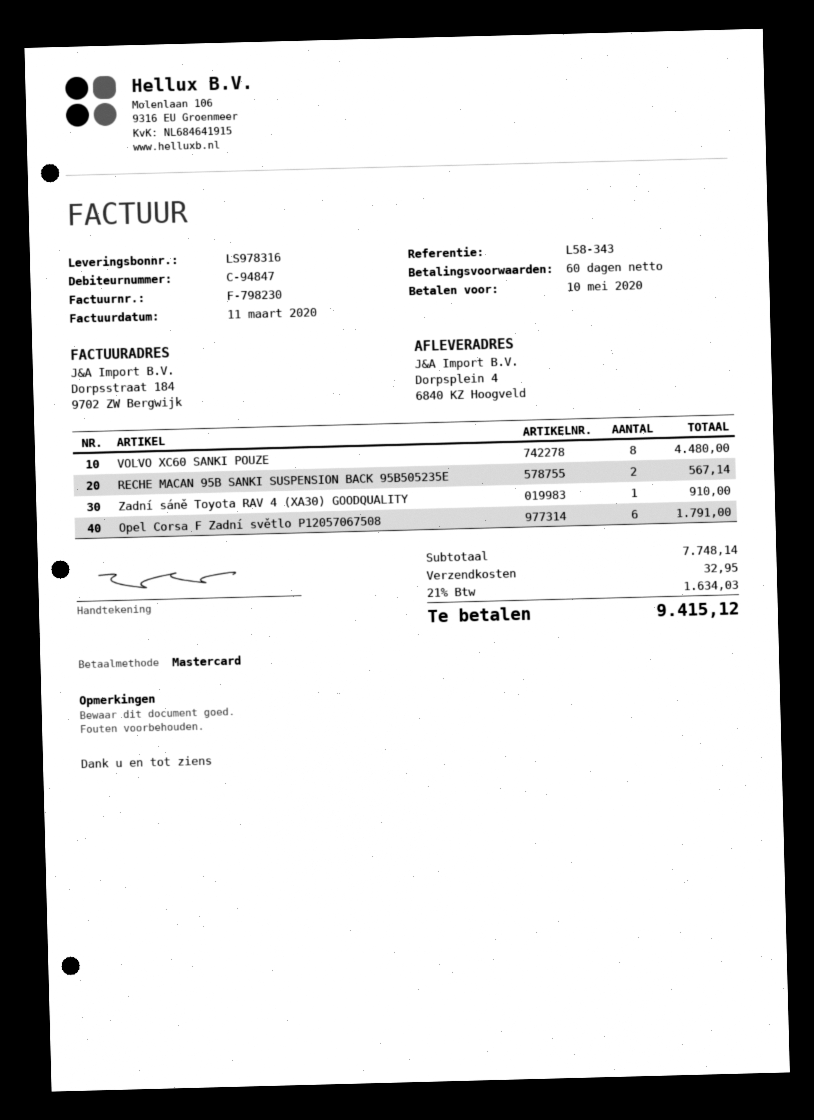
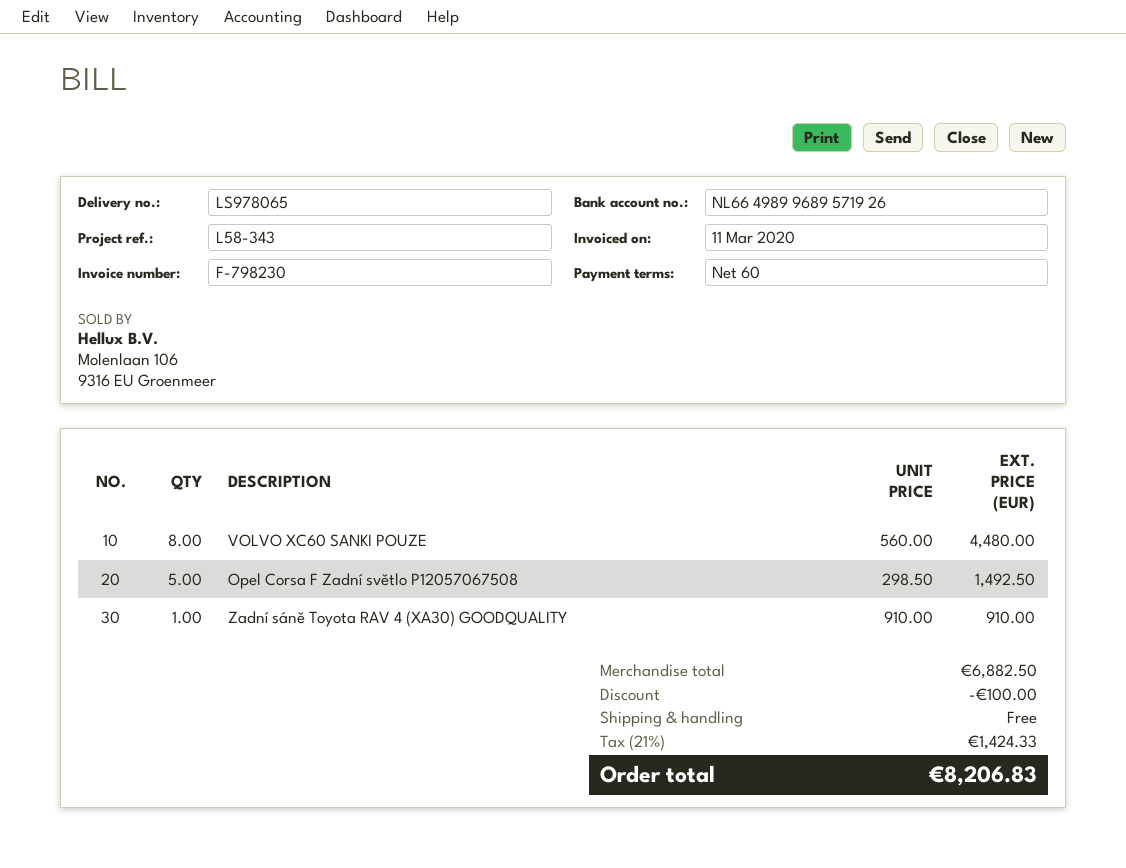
delivery note number: LS978316 -> LS978065
RECHE MACAN 95B SANKI SUSPENSION BACK 95B505235E: 2 for 567.14 -> none
Opel Corsa F Zadní světlo P12057067508: 6 for 1791.00 -> 5 for 1492.50
subtotal: 7748.14 -> 6882.50
discount: none -> 100.00
shipping: 32.95 -> 0.00
tax: 21% = 1634.03 -> 21% = 1424.33
total: 9415.12 -> 8206.83

